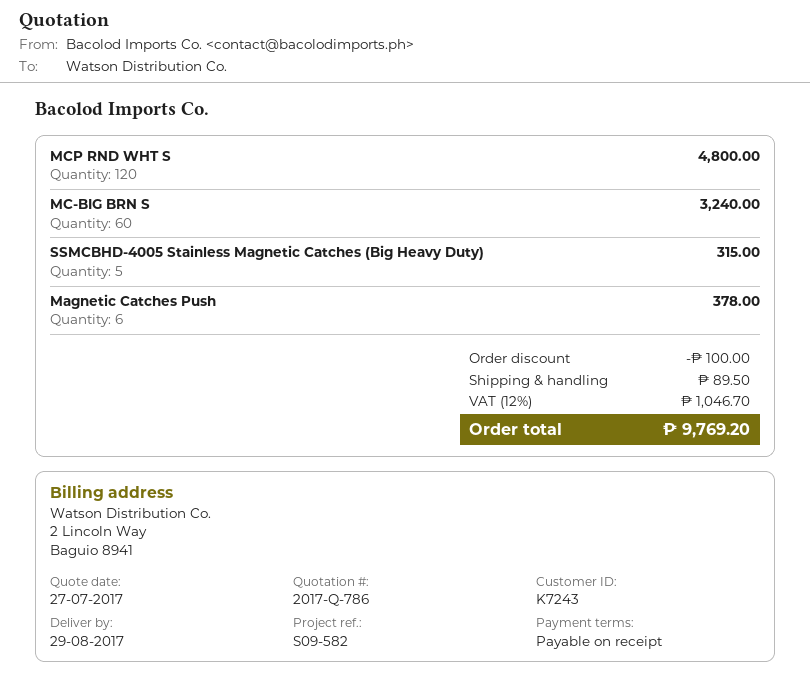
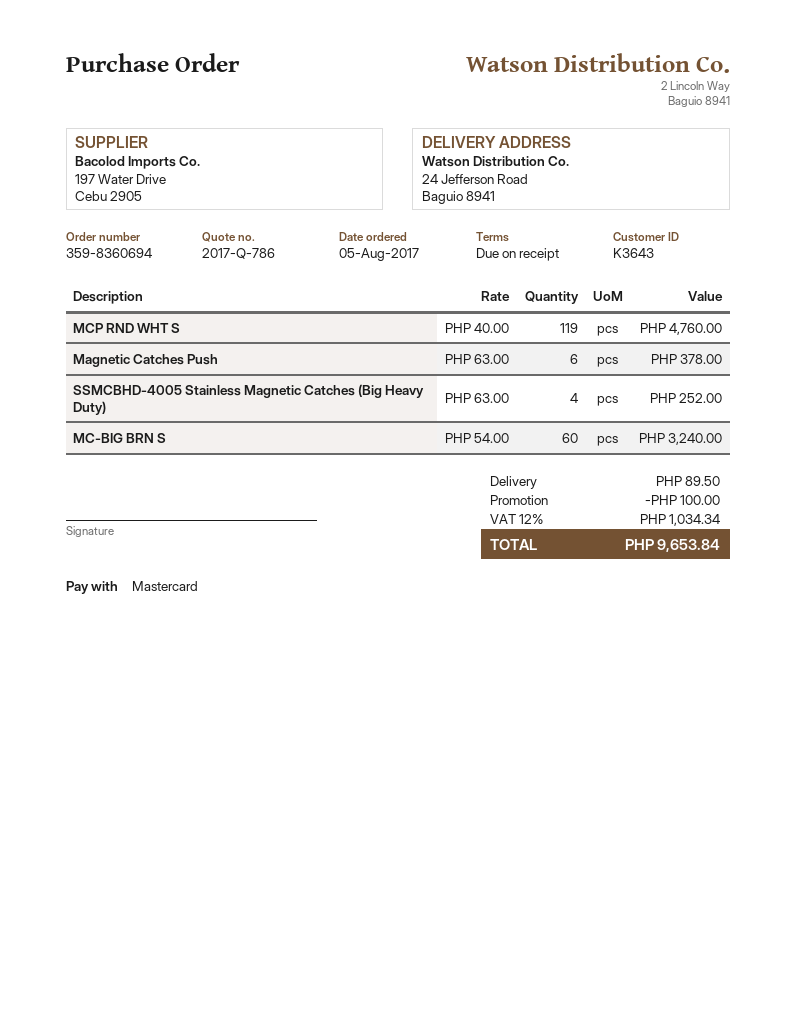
customer number: K7243 -> K3643
MCP RND WHT S: 120 for 4800.00 -> 119 for 4760.00
SSMCBHD-4005 Stainless Magnetic Catches (Big Heavy Duty): 5 for 315.00 -> 4 for 252.00
tax: 12% = 1046.70 -> 12% = 1034.34
total: 9769.20 -> 9653.84

